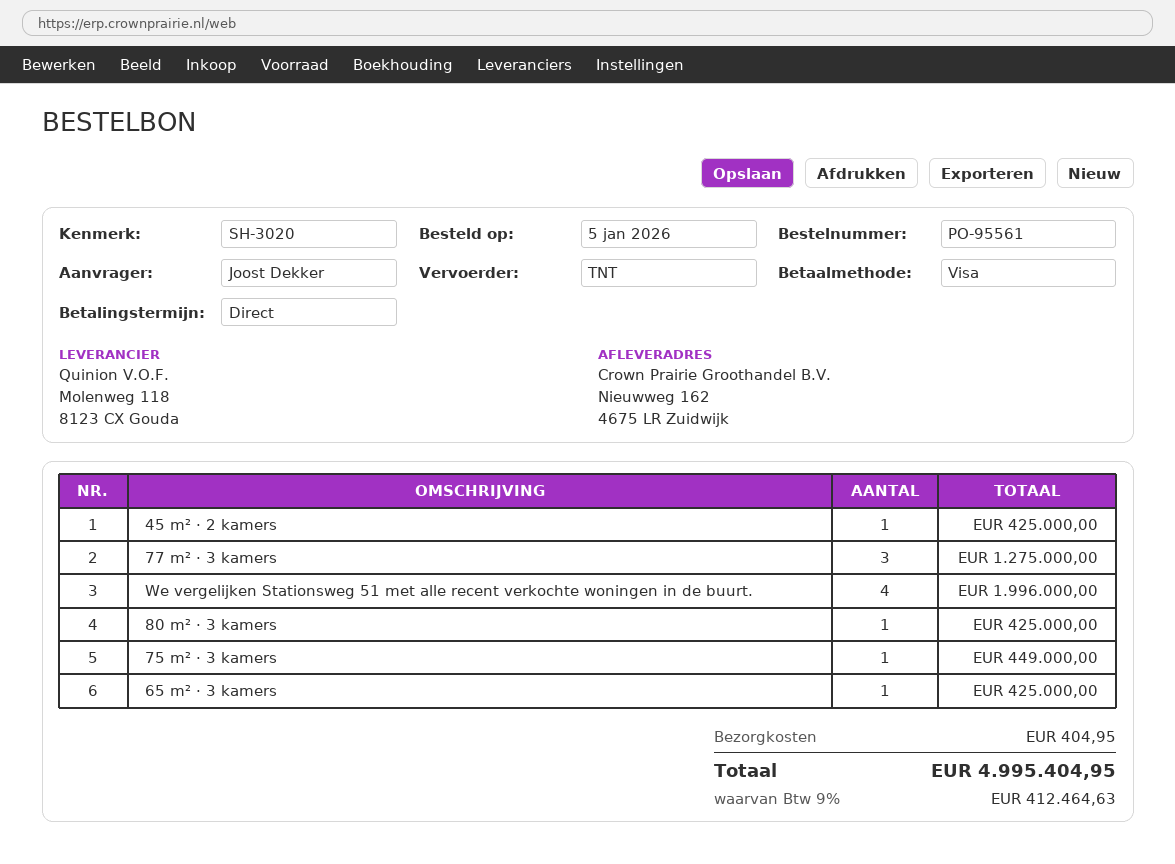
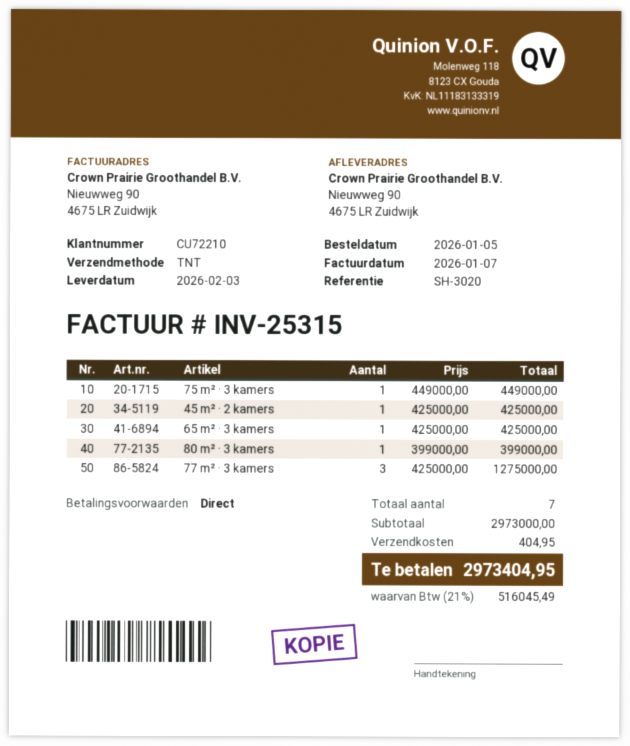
ship to: Nieuwweg 162, 4675 LR Zuidwijk -> Nieuwweg 90, 4675 LR Zuidwijk
We vergelijken Stationsweg 51 met alle recent verkochte woningen in de buurt.: 4 for 1996000.00 -> none
80 m² · 3 kamers: 1 for 425000.00 -> 1 for 399000.00
tax: 9% = 412464.63 -> 21% = 516045.49
total: 4995404.95 -> 2973404.95

